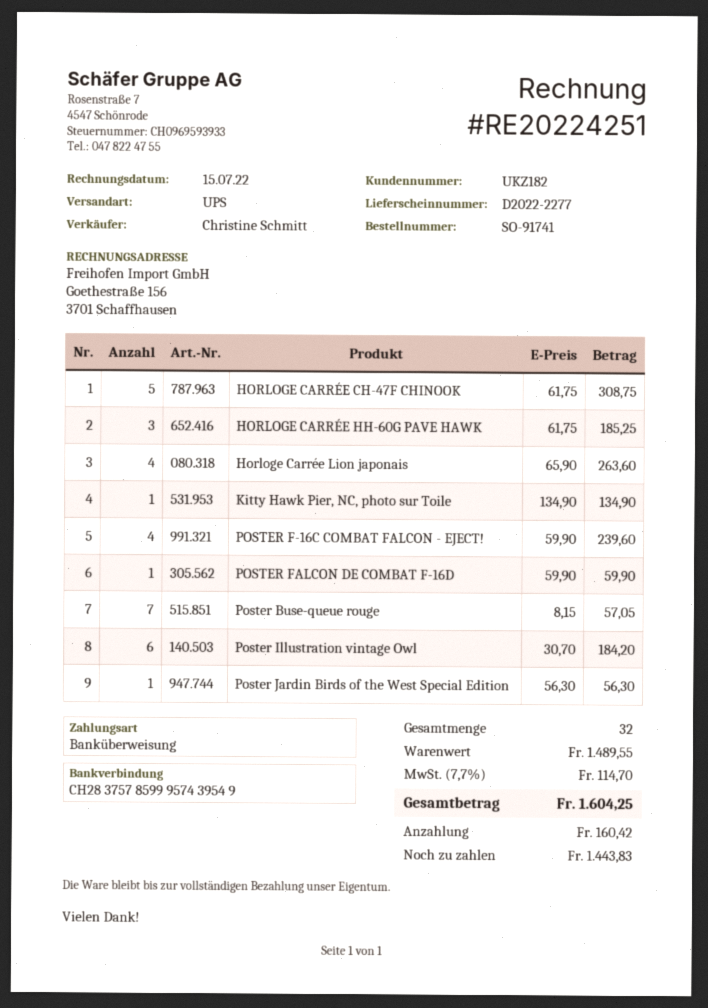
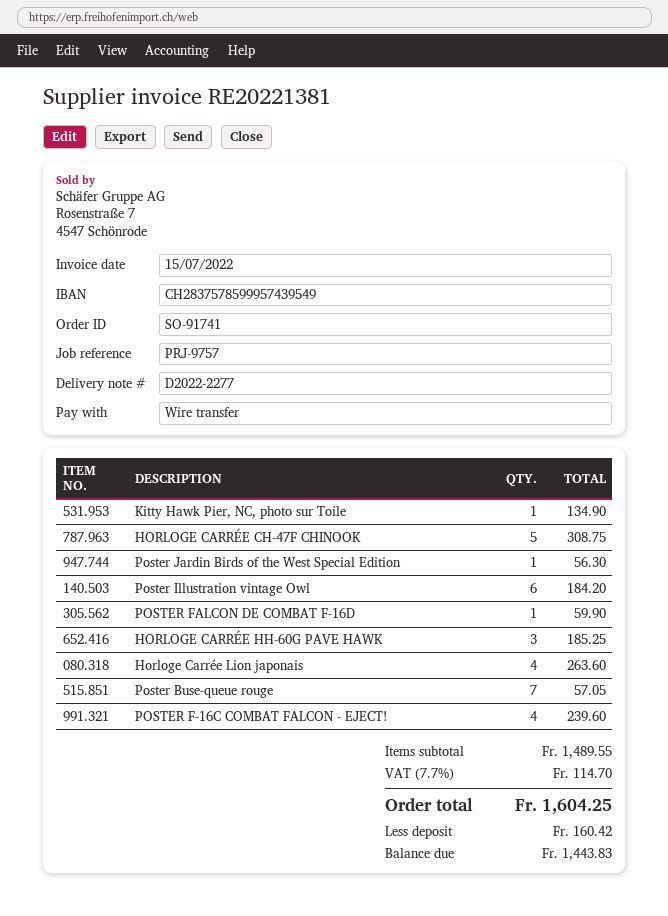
invoice number: RE20224251 -> RE20221381

